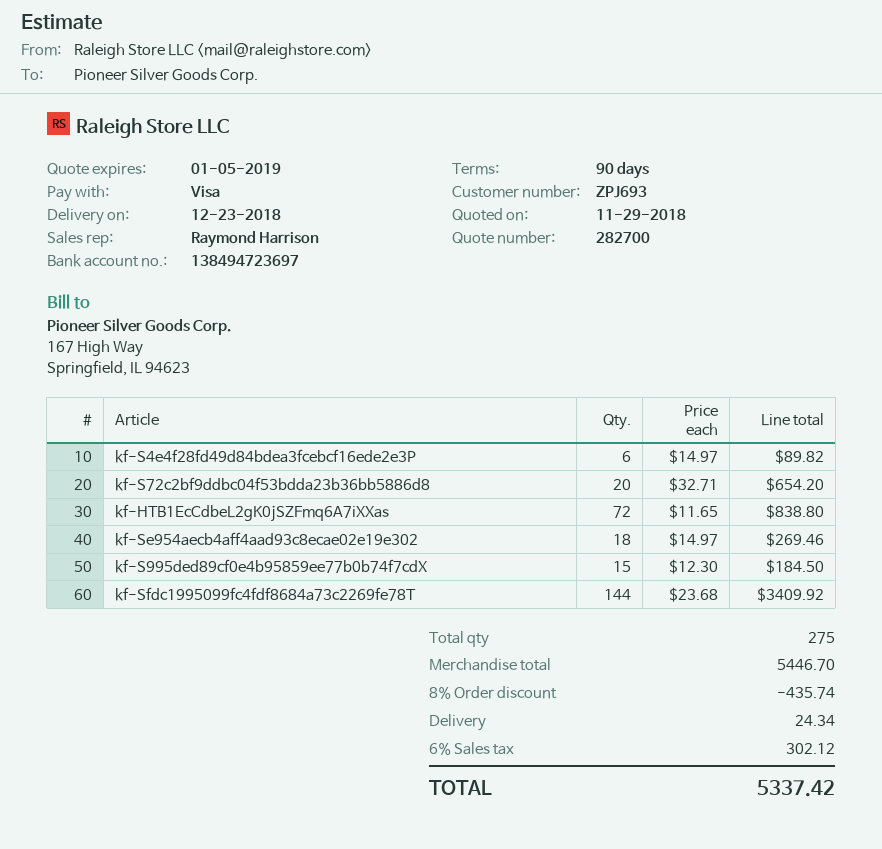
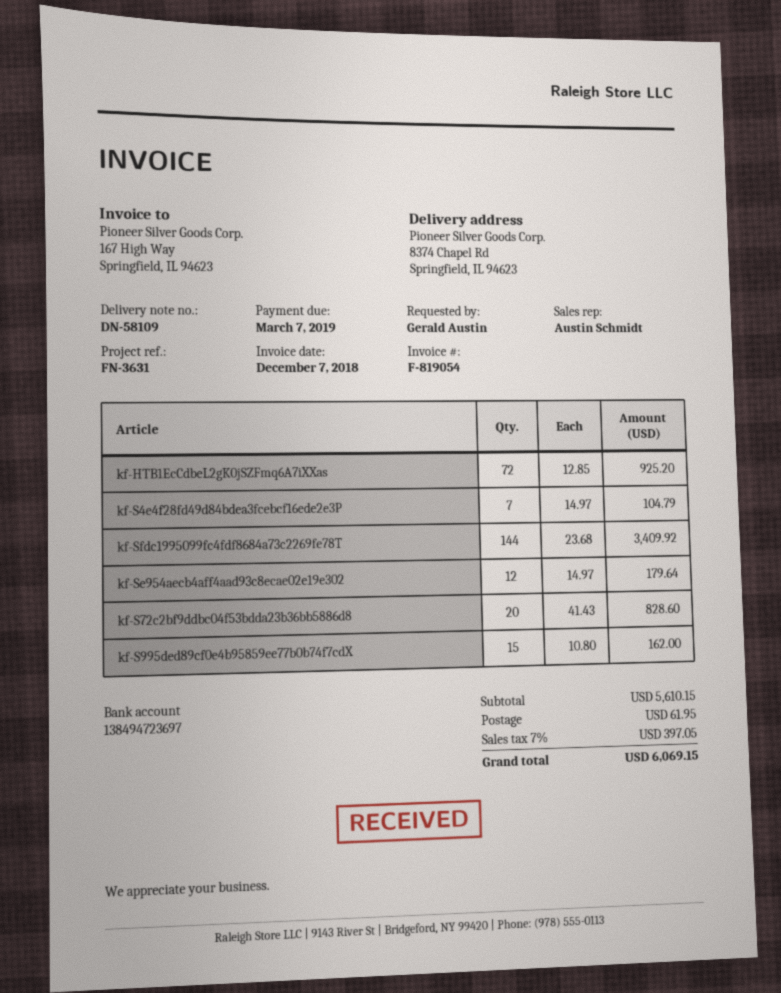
sales rep: Raymond Harrison -> Austin Schmidt
kf-S4e4f28fd49d84bdea3fcebcf16ede2e3P: 6 x 14.97 = 89.82 -> 7 x 14.97 = 104.79
kf-S72c2bf9ddbc04f53bdda23b36bb5886d8: 20 x 32.71 = 654.20 -> 20 x 41.43 = 828.60
kf-HTB1EcCdbeL2gK0jSZFmq6A7iXXas: 72 x 11.65 = 838.80 -> 72 x 12.85 = 925.20
kf-Se954aecb4aff4aad93c8ecae02e19e302: 18 x 14.97 = 269.46 -> 12 x 14.97 = 179.64
kf-S995ded89cf0e4b95859ee77b0b74f7cdX: 15 x 12.30 = 184.50 -> 15 x 10.80 = 162.00
subtotal: 5446.70 -> 5610.15
discount: 8% = 435.74 -> none
shipping: 24.34 -> 61.95
tax: 6% = 302.12 -> 7% = 397.05
total: 5337.42 -> 6069.15

